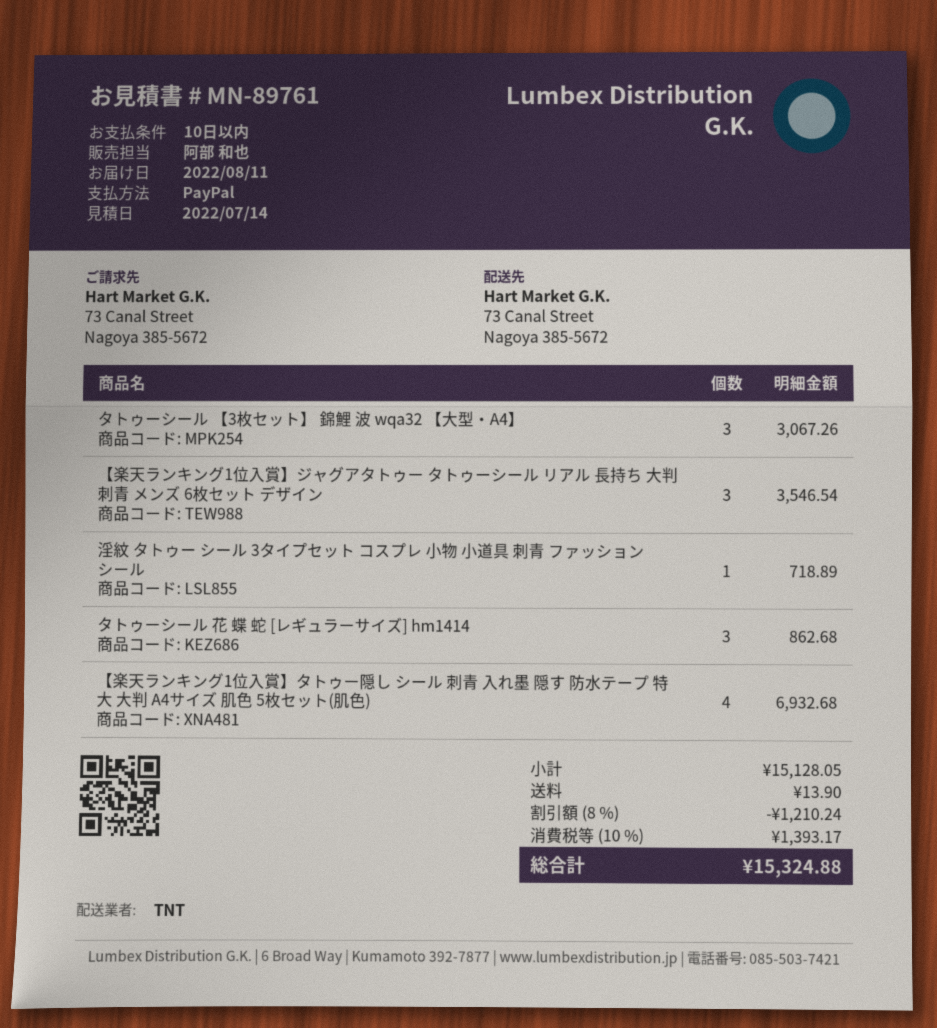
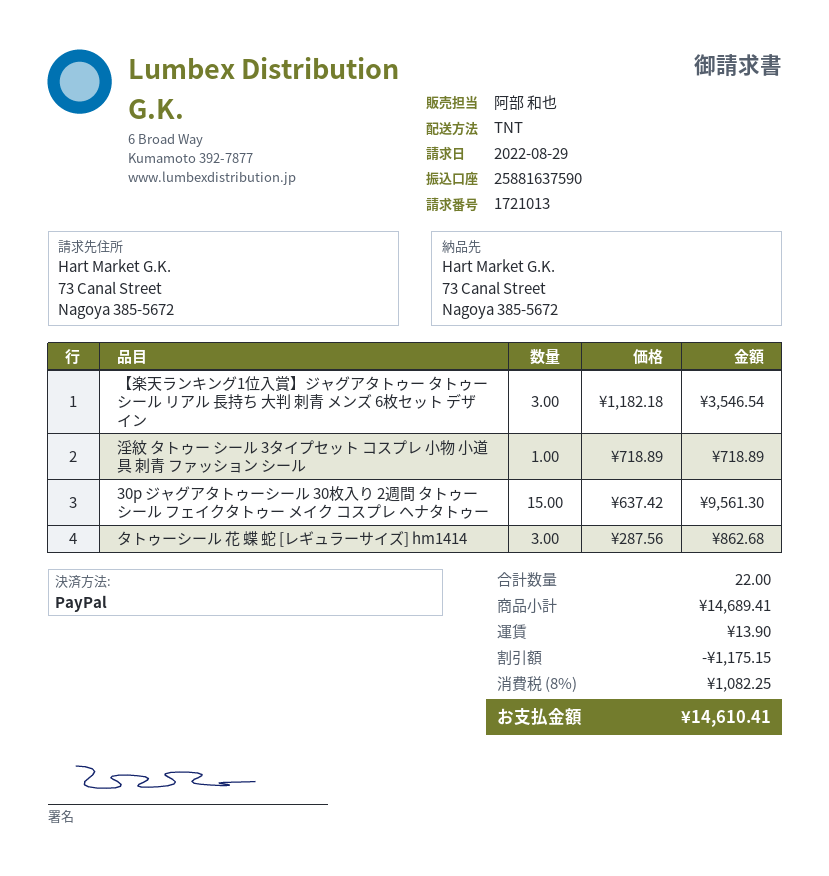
タトゥーシール 【3枚セット】 錦鯉 波 wqa32 【大型・A4】: 3 for 3067.26 -> none
【楽天ランキング1位入賞】タトゥー隠し シール 刺青 入れ墨 隠す 防水テープ 特大 大判 A4サイズ 肌色 5枚セット(肌色): 4 for 6932.68 -> none
30p ジャグアタトゥーシール 30枚入り 2週間 タトゥーシール フェイクタトゥー メイク コスプレ ヘナタトゥー: none -> 15 for 9561.30
subtotal: 15128.05 -> 14689.41
discount: 1210.24 -> 1175.15
tax: 10% = 1393.17 -> 8% = 1082.25
total: 15324.88 -> 14610.41

